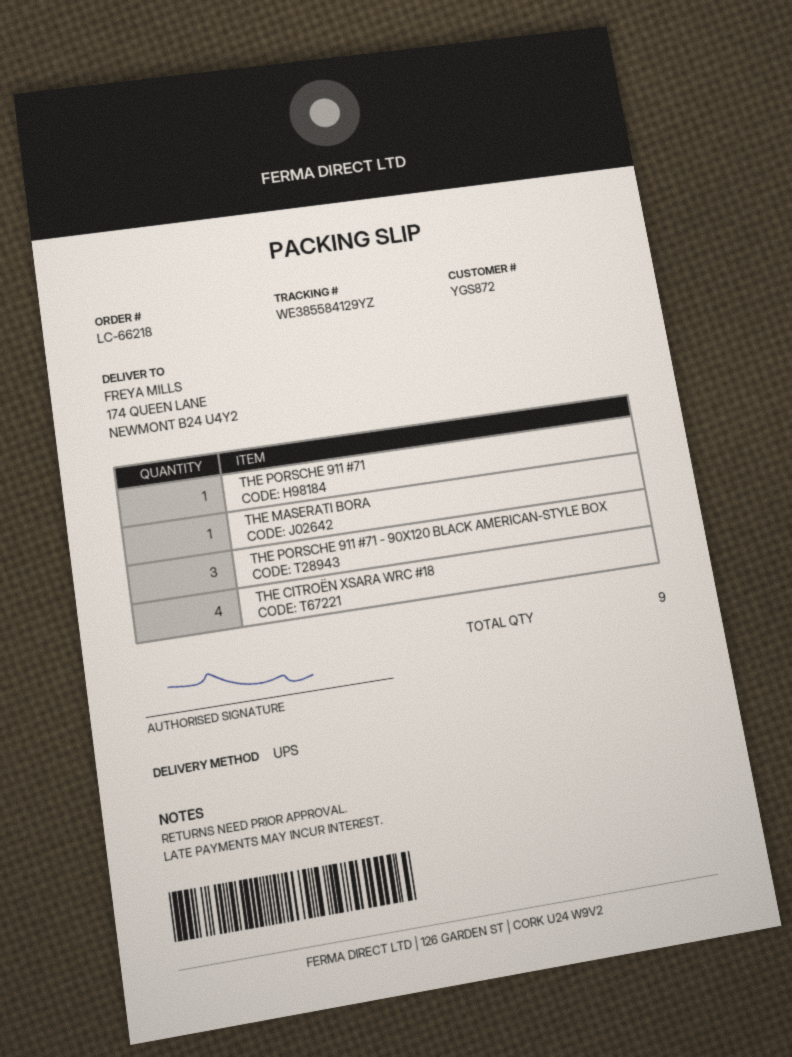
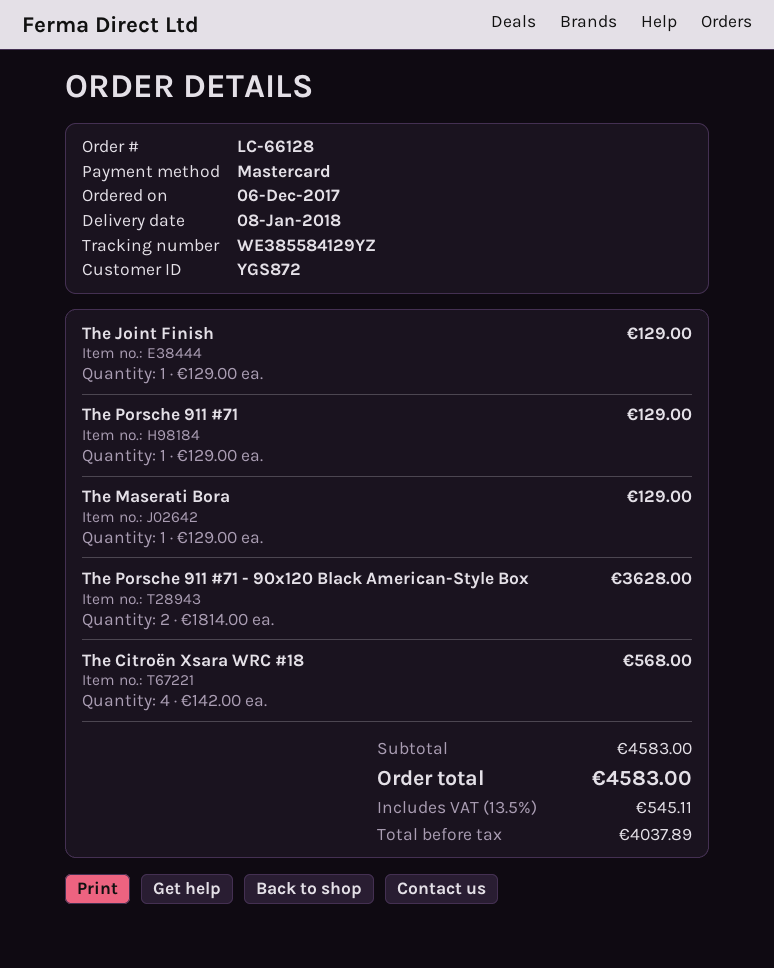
order number: LC-66218 -> LC-66128
THE PORSCHE 911 #71 - 90X120 BLACK AMERICAN-STYLE BOX: 3 -> 2
The Joint Finish: none -> 1

